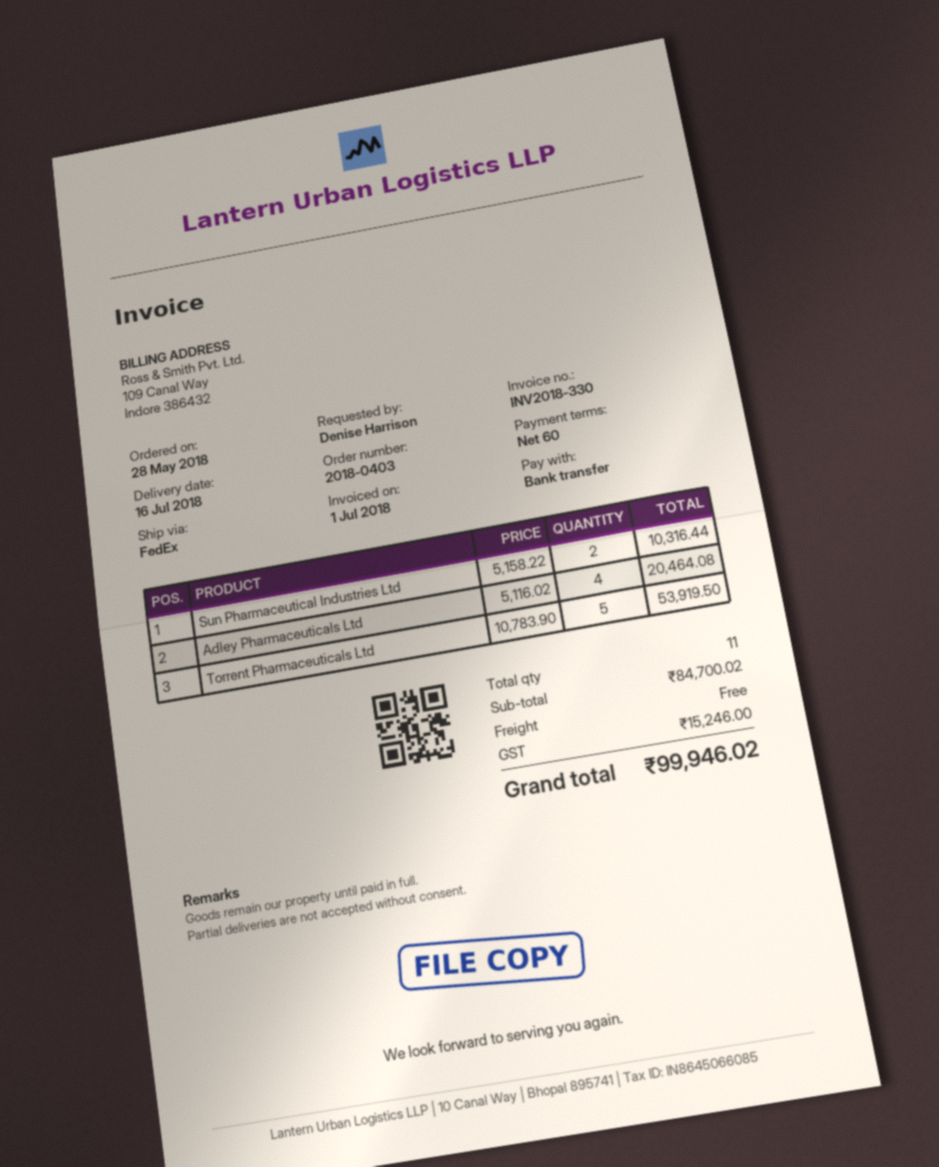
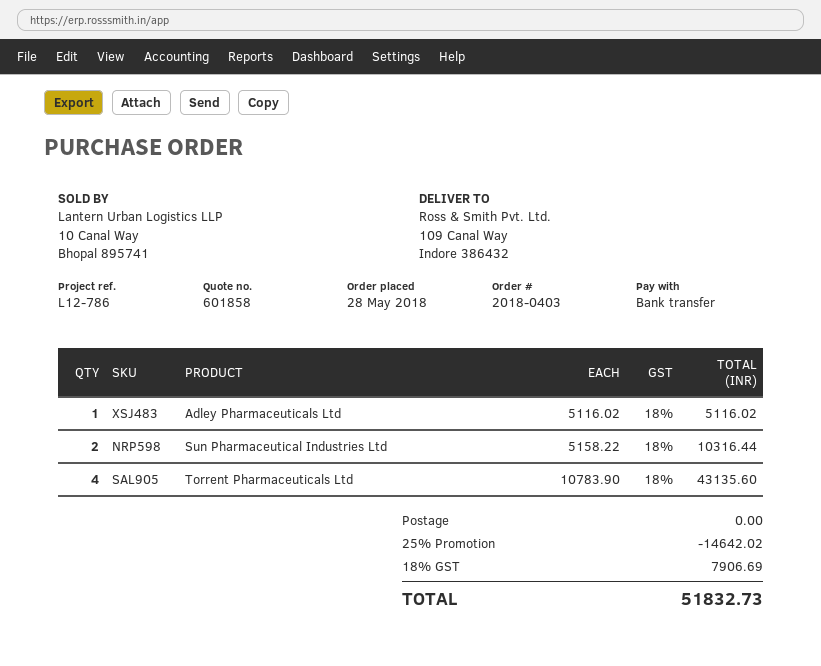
Adley Pharmaceuticals Ltd: 4 x 5116.02 = 20464.08 -> 1 x 5116.02 = 5116.02
Torrent Pharmaceuticals Ltd: 5 x 10783.90 = 53919.50 -> 4 x 10783.90 = 43135.60
discount: none -> 25% = 14642.02
tax: 15246.00 -> 7906.69
total: 99946.02 -> 51832.73

